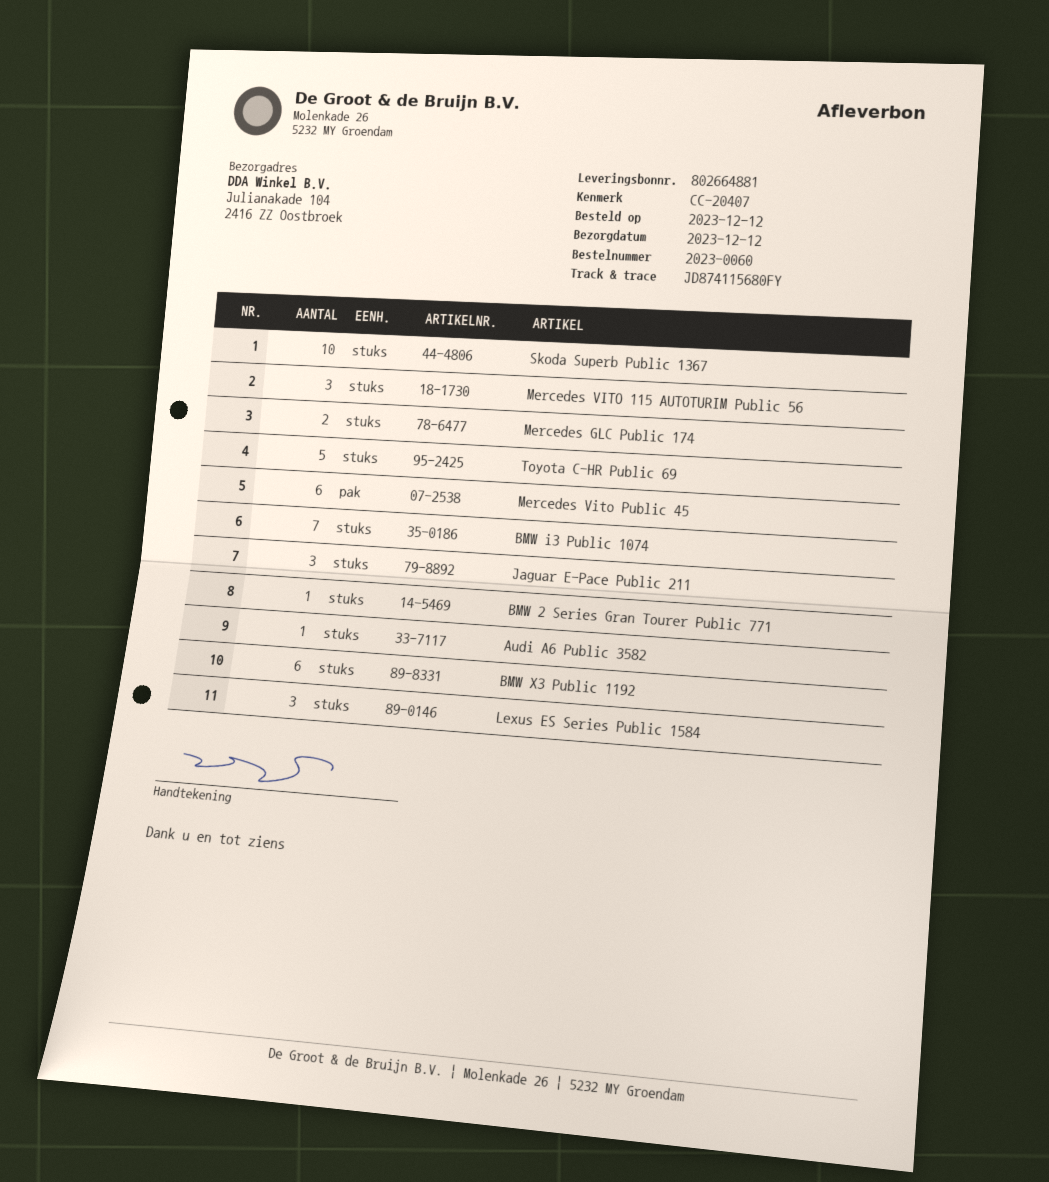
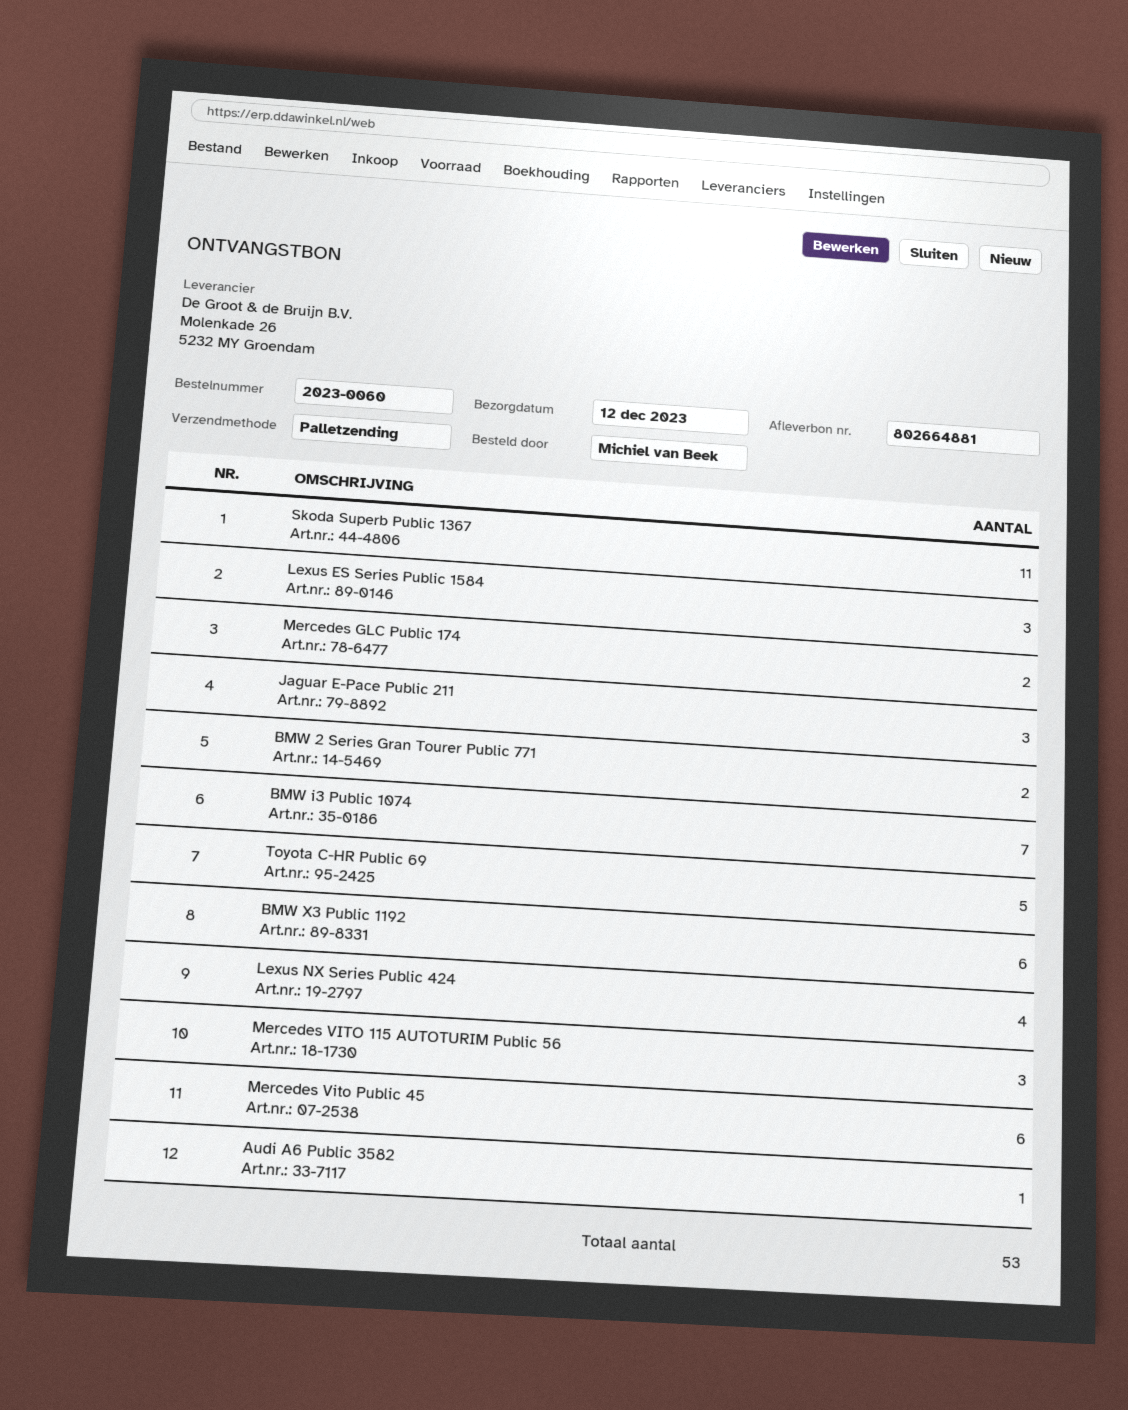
Skoda Superb Public 1367: 10 -> 11
BMW 2 Series Gran Tourer Public 771: 1 -> 2
Lexus NX Series Public 424: none -> 4

